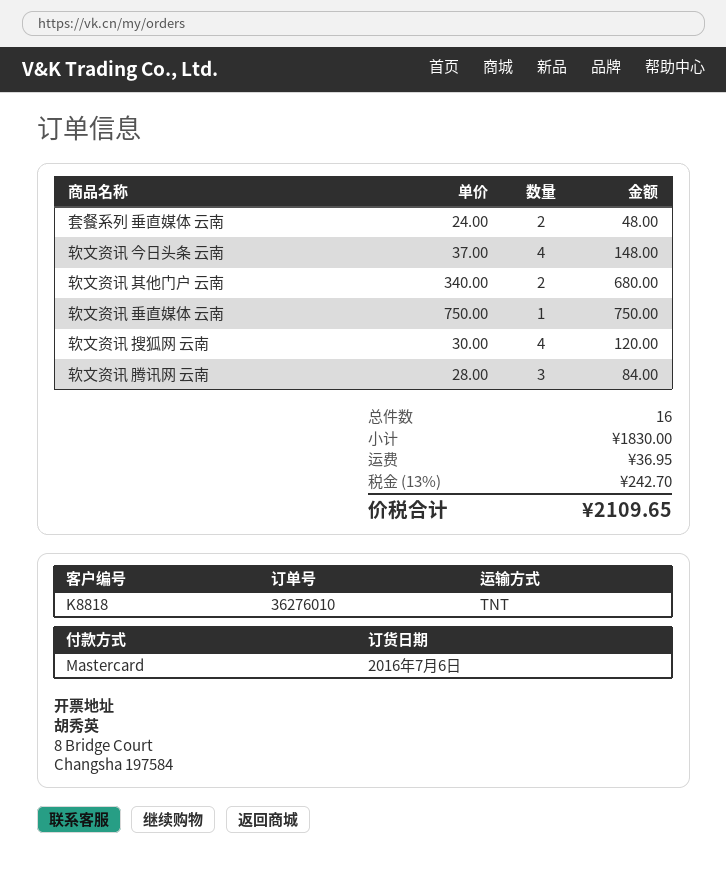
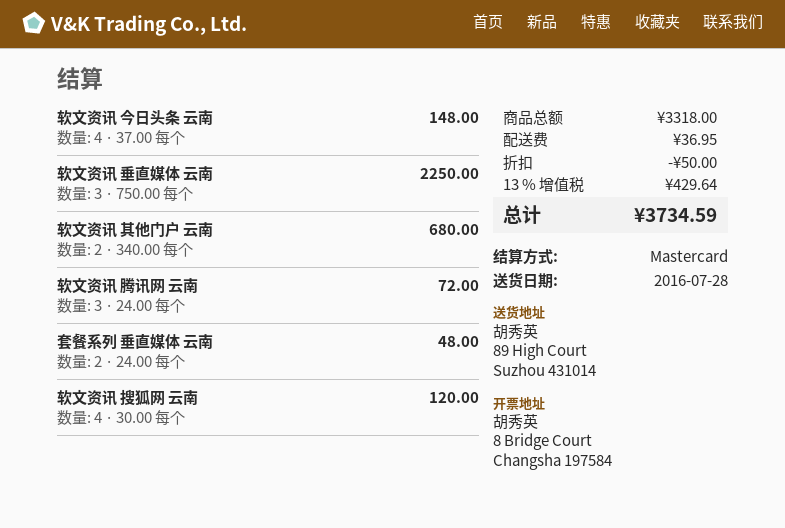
软文资讯 垂直媒体 云南: 1 x 750.00 = 750.00 -> 3 x 750.00 = 2250.00
软文资讯 腾讯网 云南: 3 x 28.00 = 84.00 -> 3 x 24.00 = 72.00
subtotal: 1830.00 -> 3318.00
discount: none -> 50.00
tax: 13% = 242.70 -> 13% = 429.64
total: 2109.65 -> 3734.59

